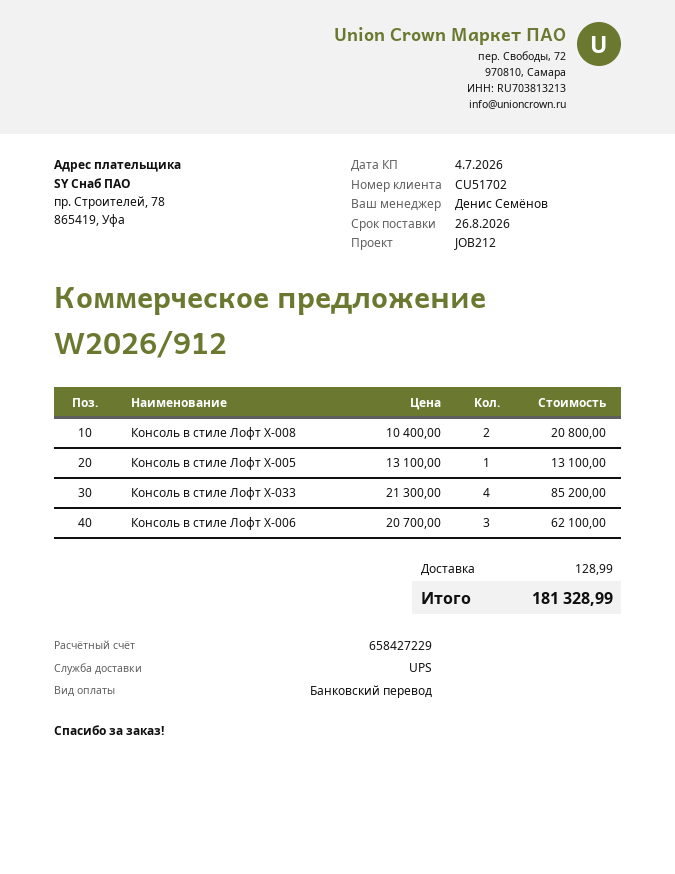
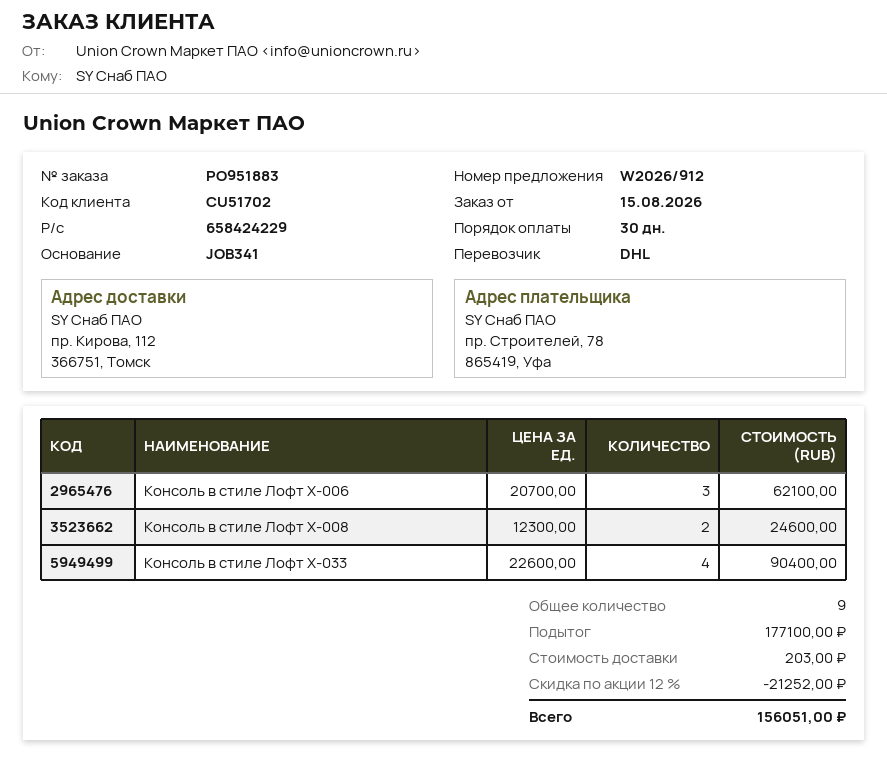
reference: JOB212 -> JOB341
bank account: 658427229 -> 658424229
shipping method: UPS -> DHL
Консоль в стиле Лофт Х-008: 2 x 10400.00 = 20800.00 -> 2 x 12300.00 = 24600.00
Консоль в стиле Лофт Х-005: 1 x 13100.00 = 13100.00 -> none
Консоль в стиле Лофт Х-033: 4 x 21300.00 = 85200.00 -> 4 x 22600.00 = 90400.00
discount: none -> 12% = 21252.00
shipping: 128.99 -> 203.00
total: 181328.99 -> 156051.00

